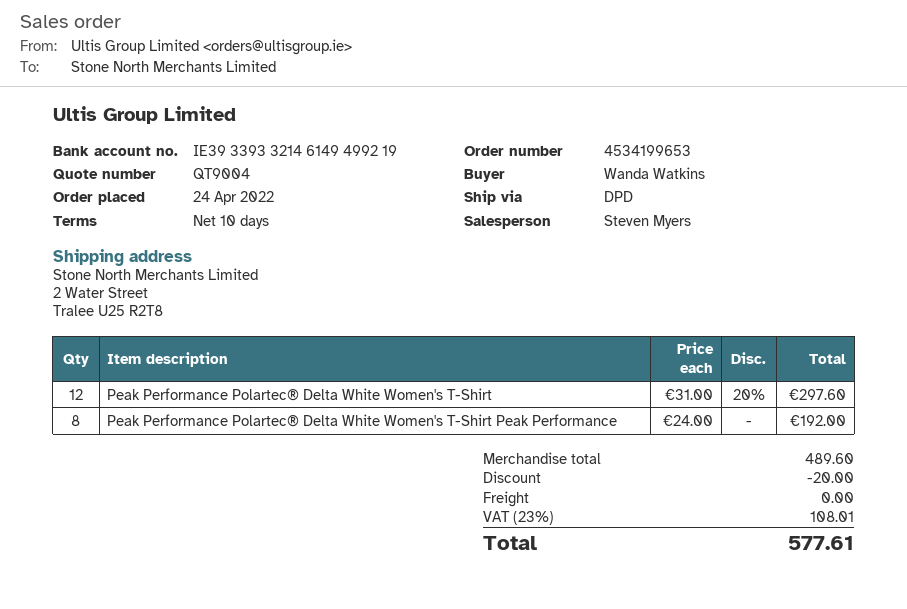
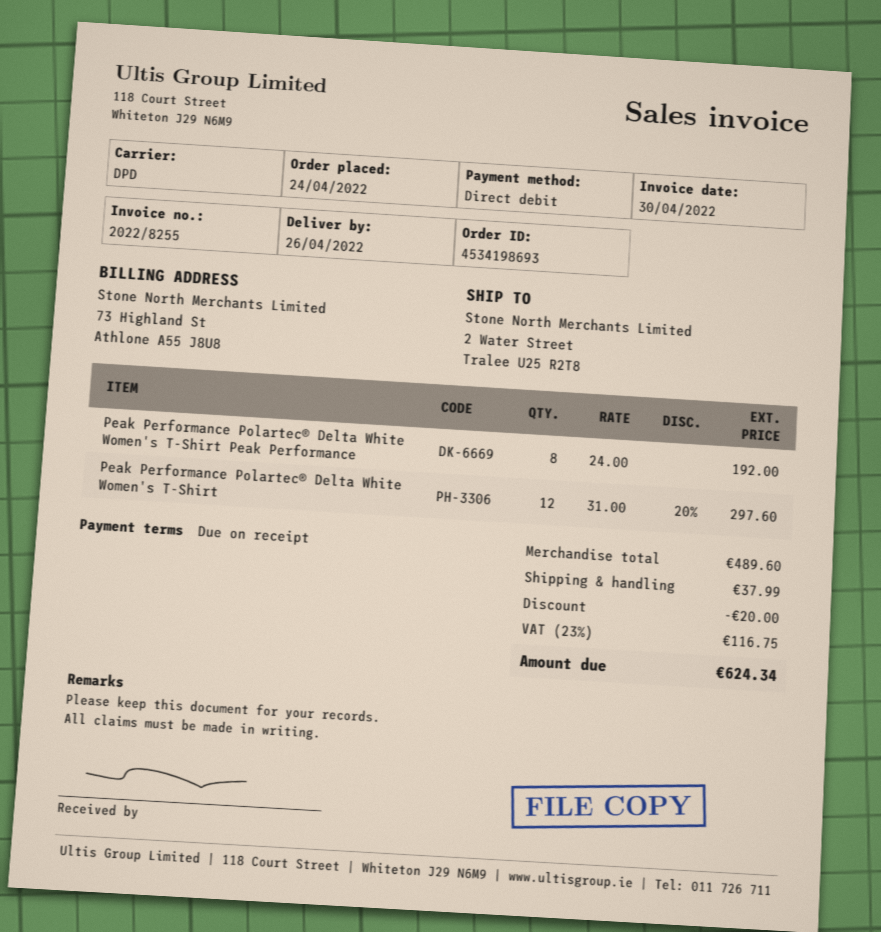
order number: 4534199653 -> 4534198693
payment terms: 10 days -> on receipt
shipping: 0.00 -> 37.99
tax: 23% = 108.01 -> 23% = 116.75
total: 577.61 -> 624.34

